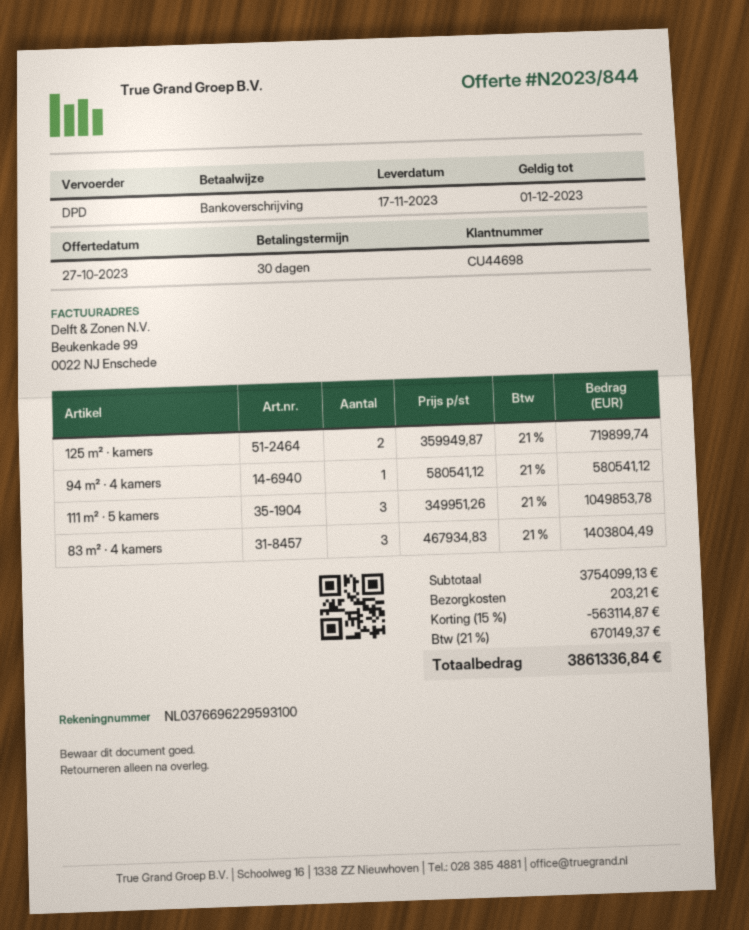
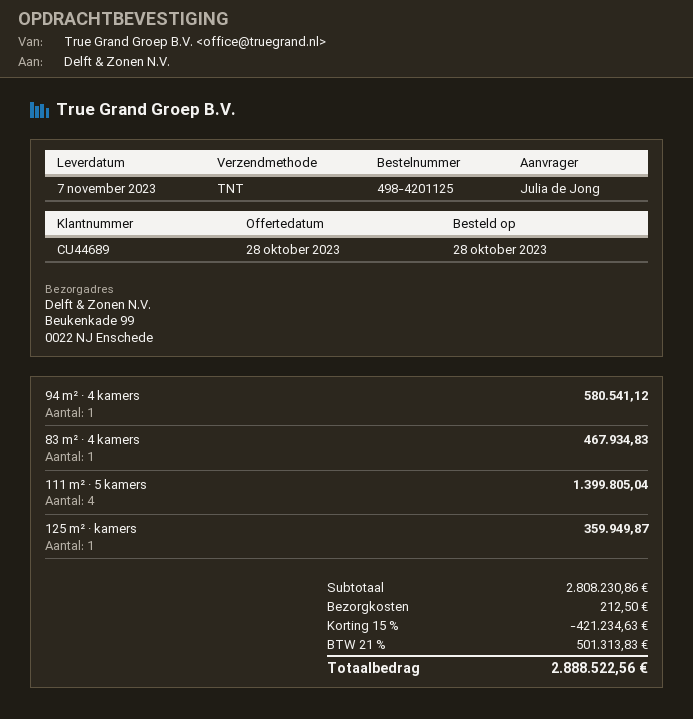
quote date: 2023-10-27 -> 2023-10-28
delivery date: 2023-11-17 -> 2023-11-07
customer number: CU44698 -> CU44689
shipping method: DPD -> TNT
125 m² · kamers: 2 for 719899.74 -> 1 for 359949.87
111 m² · 5 kamers: 3 for 1049853.78 -> 4 for 1399805.04
83 m² · 4 kamers: 3 for 1403804.49 -> 1 for 467934.83
subtotal: 3754099.13 -> 2808230.86
discount: 15% = 563114.87 -> 15% = 421234.63
shipping: 203.21 -> 212.50
tax: 21% = 670149.37 -> 21% = 501313.83
total: 3861336.84 -> 2888522.56

